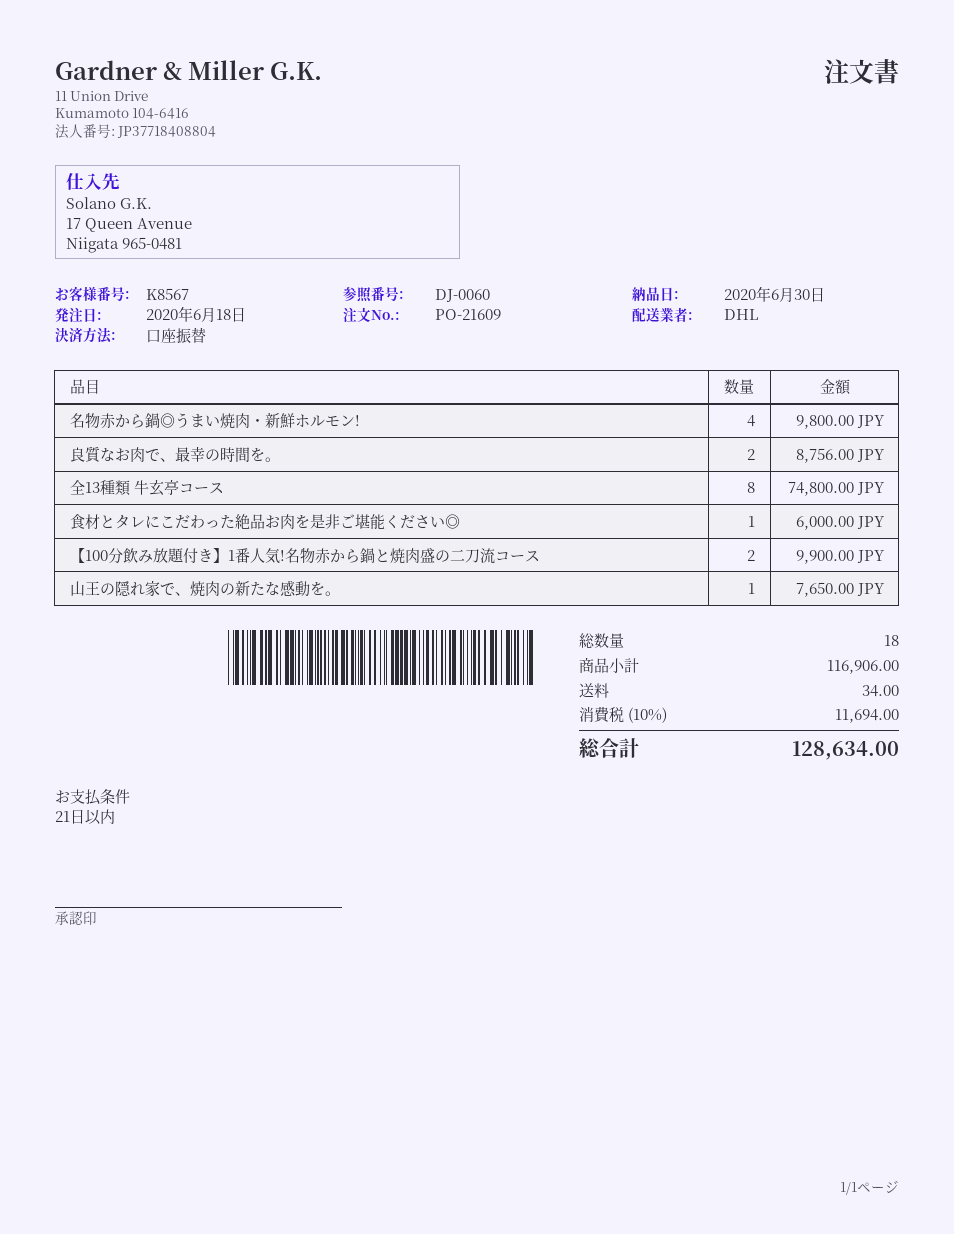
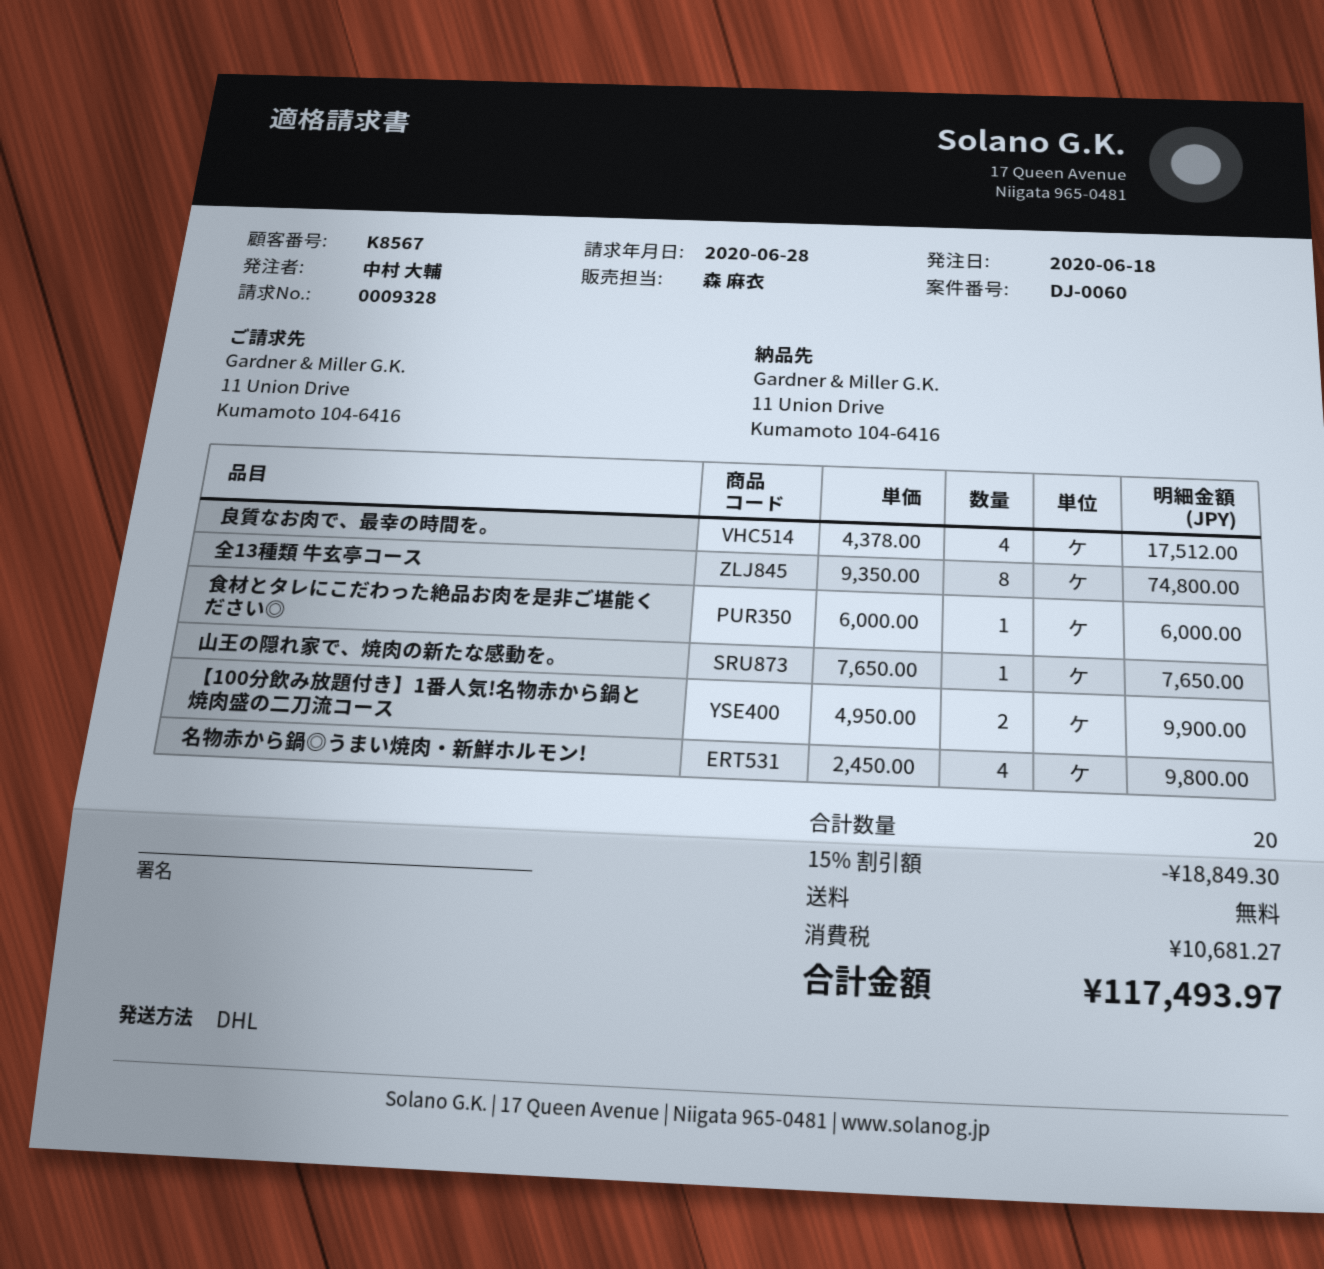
良質なお肉で、最幸の時間を。: 2 for 8756.00 -> 4 for 17512.00
total quantity: 18 -> 20
discount: none -> 15% = 18849.30
shipping: 34.00 -> 0.00
tax: 11694.00 -> 10681.27
total: 128634.00 -> 117493.97

